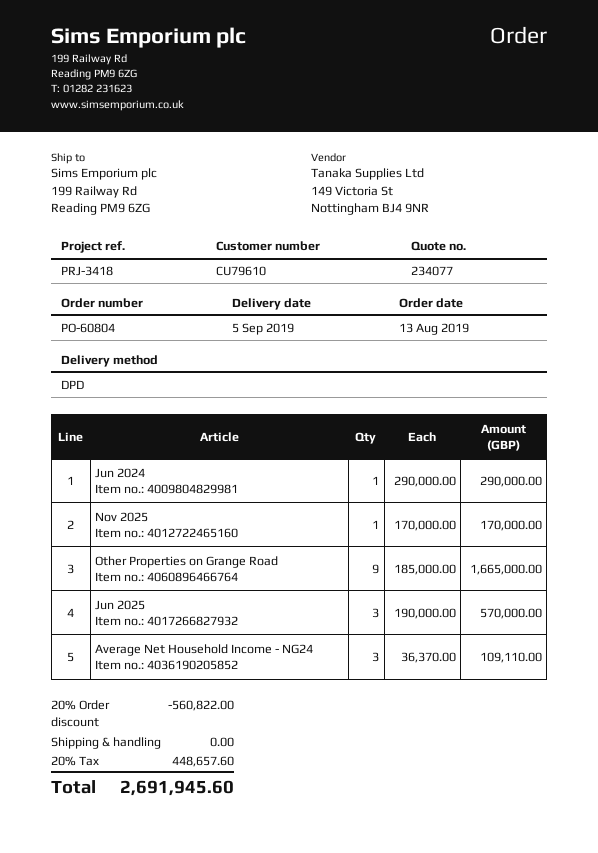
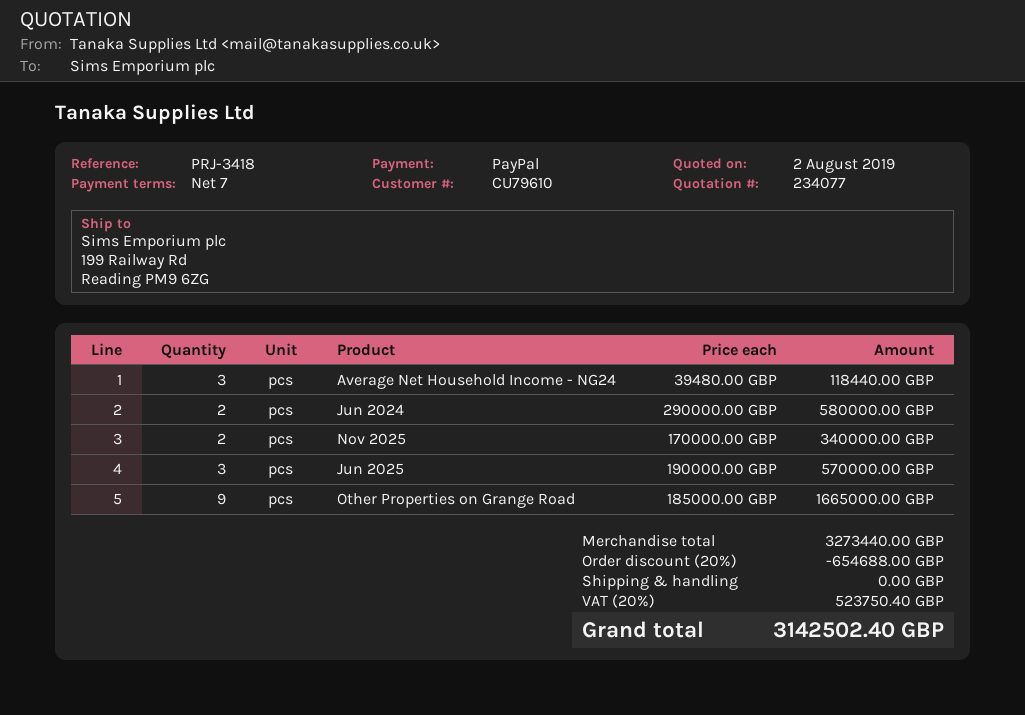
Jun 2024: 1 x 290000.00 = 290000.00 -> 2 x 290000.00 = 580000.00
Nov 2025: 1 x 170000.00 = 170000.00 -> 2 x 170000.00 = 340000.00
Average Net Household Income - NG24: 3 x 36370.00 = 109110.00 -> 3 x 39480.00 = 118440.00
discount: 20% = 560822.00 -> 20% = 654688.00
tax: 20% = 448657.60 -> 20% = 523750.40
total: 2691945.60 -> 3142502.40

